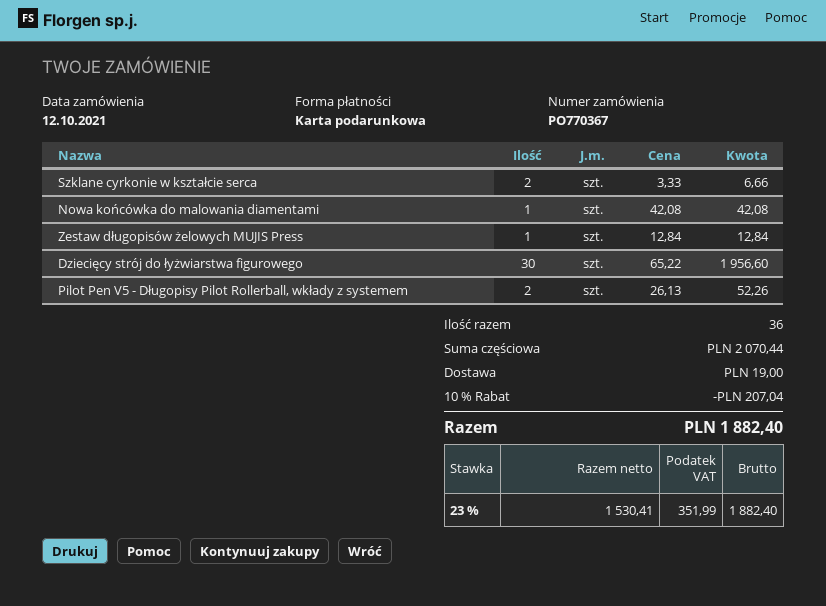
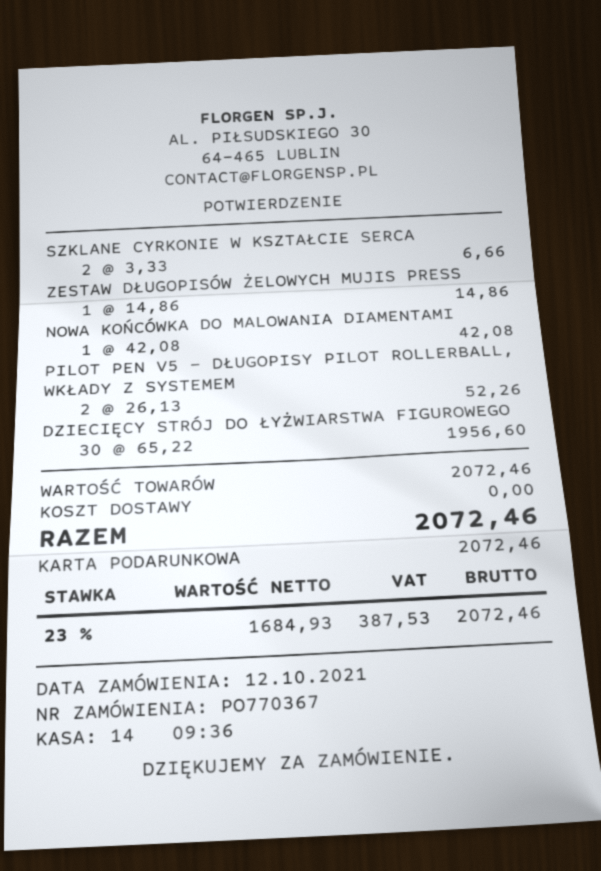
Zestaw długopisów żelowych MUJIS Press: 1 x 12.84 = 12.84 -> 1 x 14.86 = 14.86
subtotal: 2070.44 -> 2072.46
discount: 10% = 207.04 -> none
shipping: 19.00 -> 0.00
net: 1530.41 -> 1684.93
tax: 23% = 351.99 -> 23% = 387.53
total: 1882.40 -> 2072.46

